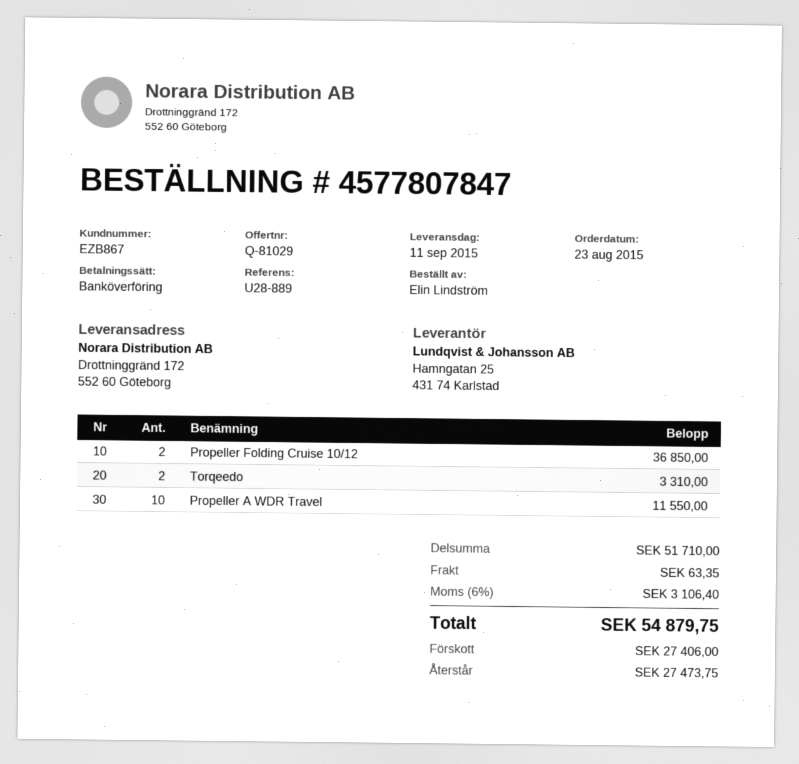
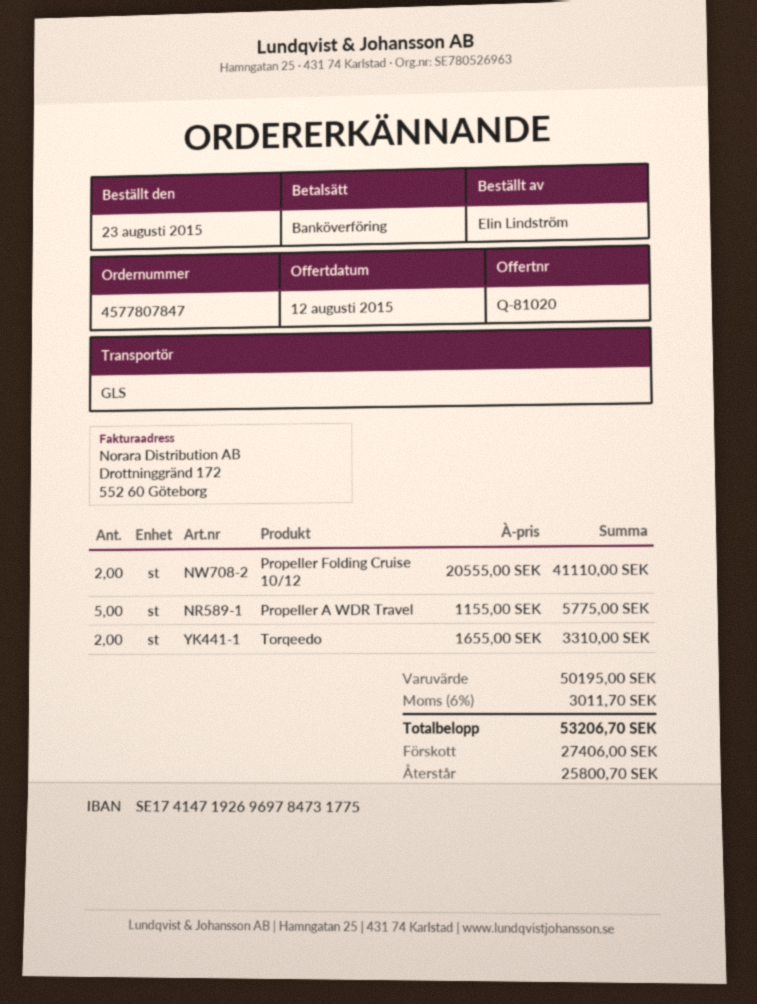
quote number: Q-81029 -> Q-81020
Propeller Folding Cruise 10/12: 2 for 36850.00 -> 2 for 41110.00
Propeller A WDR Travel: 10 for 11550.00 -> 5 for 5775.00
subtotal: 51710.00 -> 50195.00
shipping: 63.35 -> none
tax: 6% = 3106.40 -> 6% = 3011.70
total: 54879.75 -> 53206.70
balance: 27473.75 -> 25800.70

